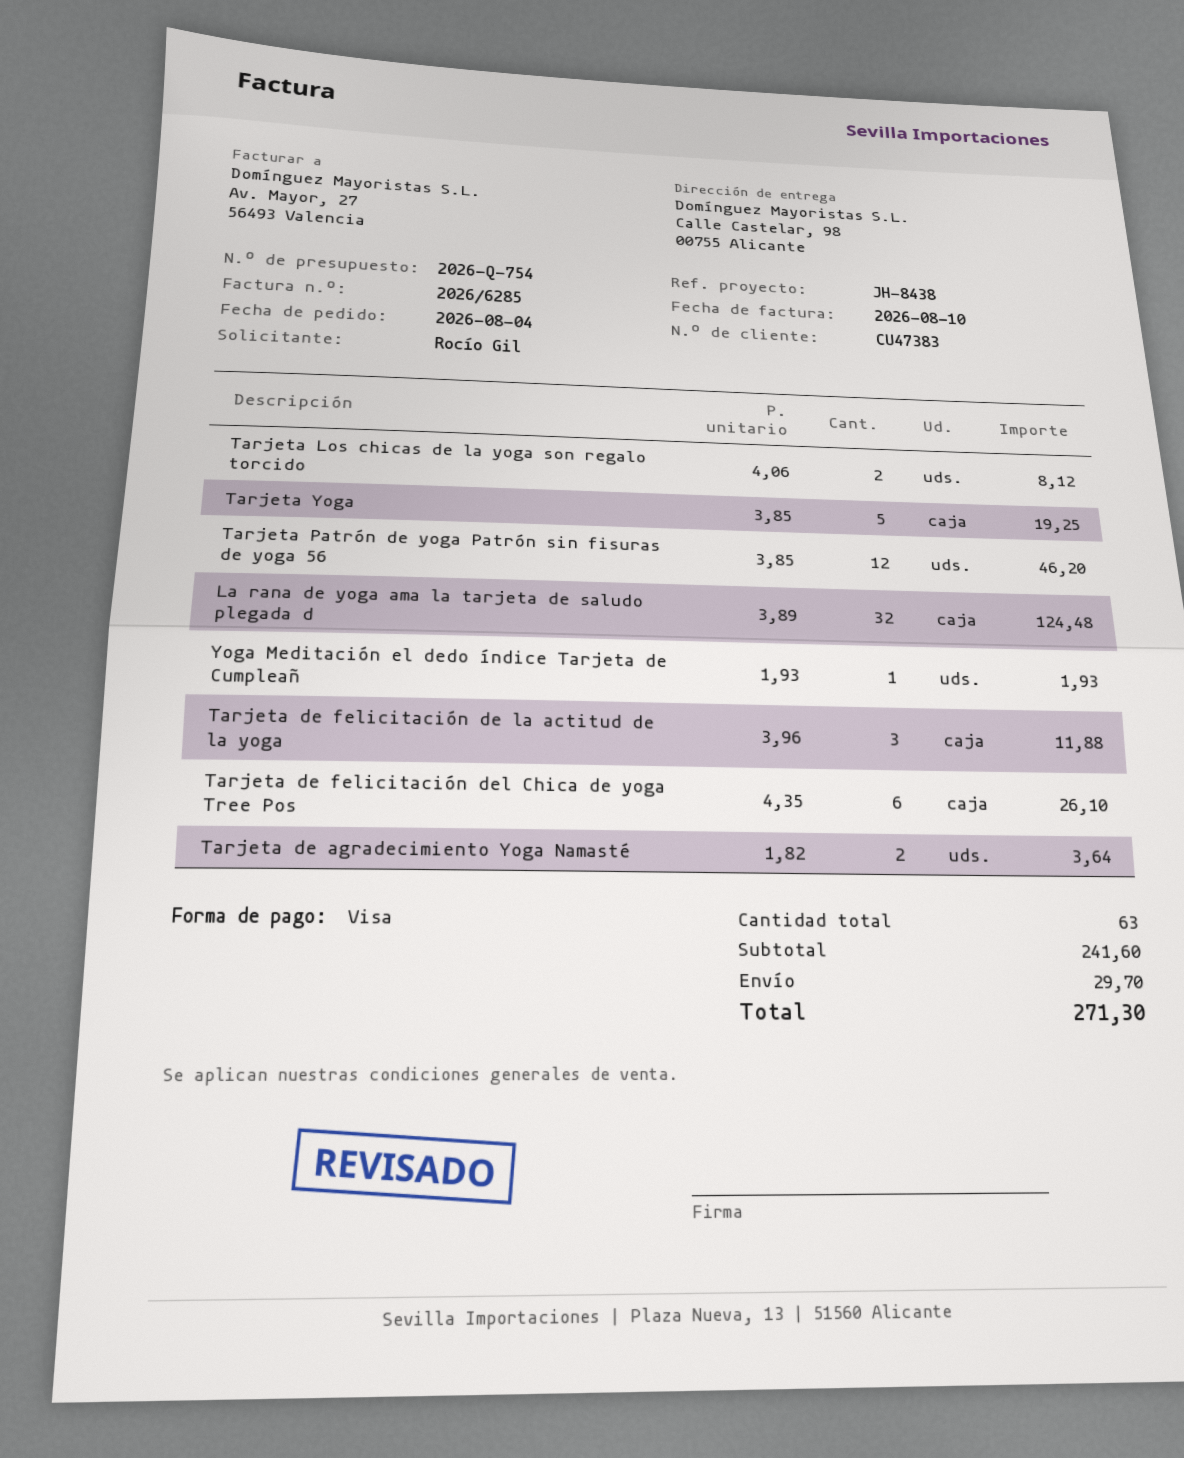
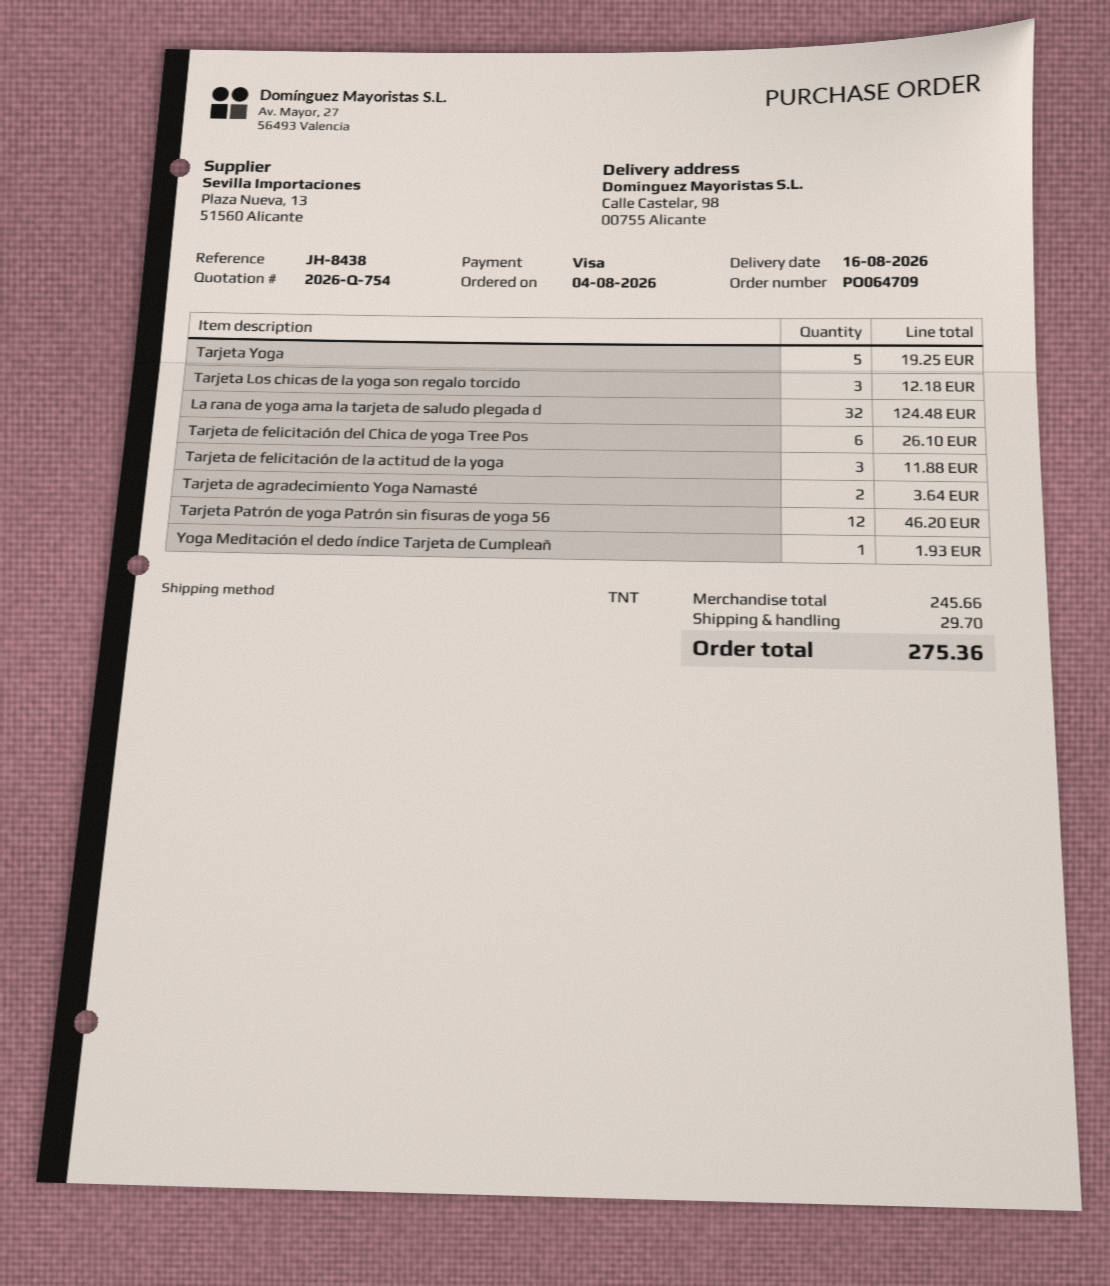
Tarjeta Los chicas de la yoga son regalo torcido: 2 for 8.12 -> 3 for 12.18
subtotal: 241.60 -> 245.66
total: 271.30 -> 275.36

